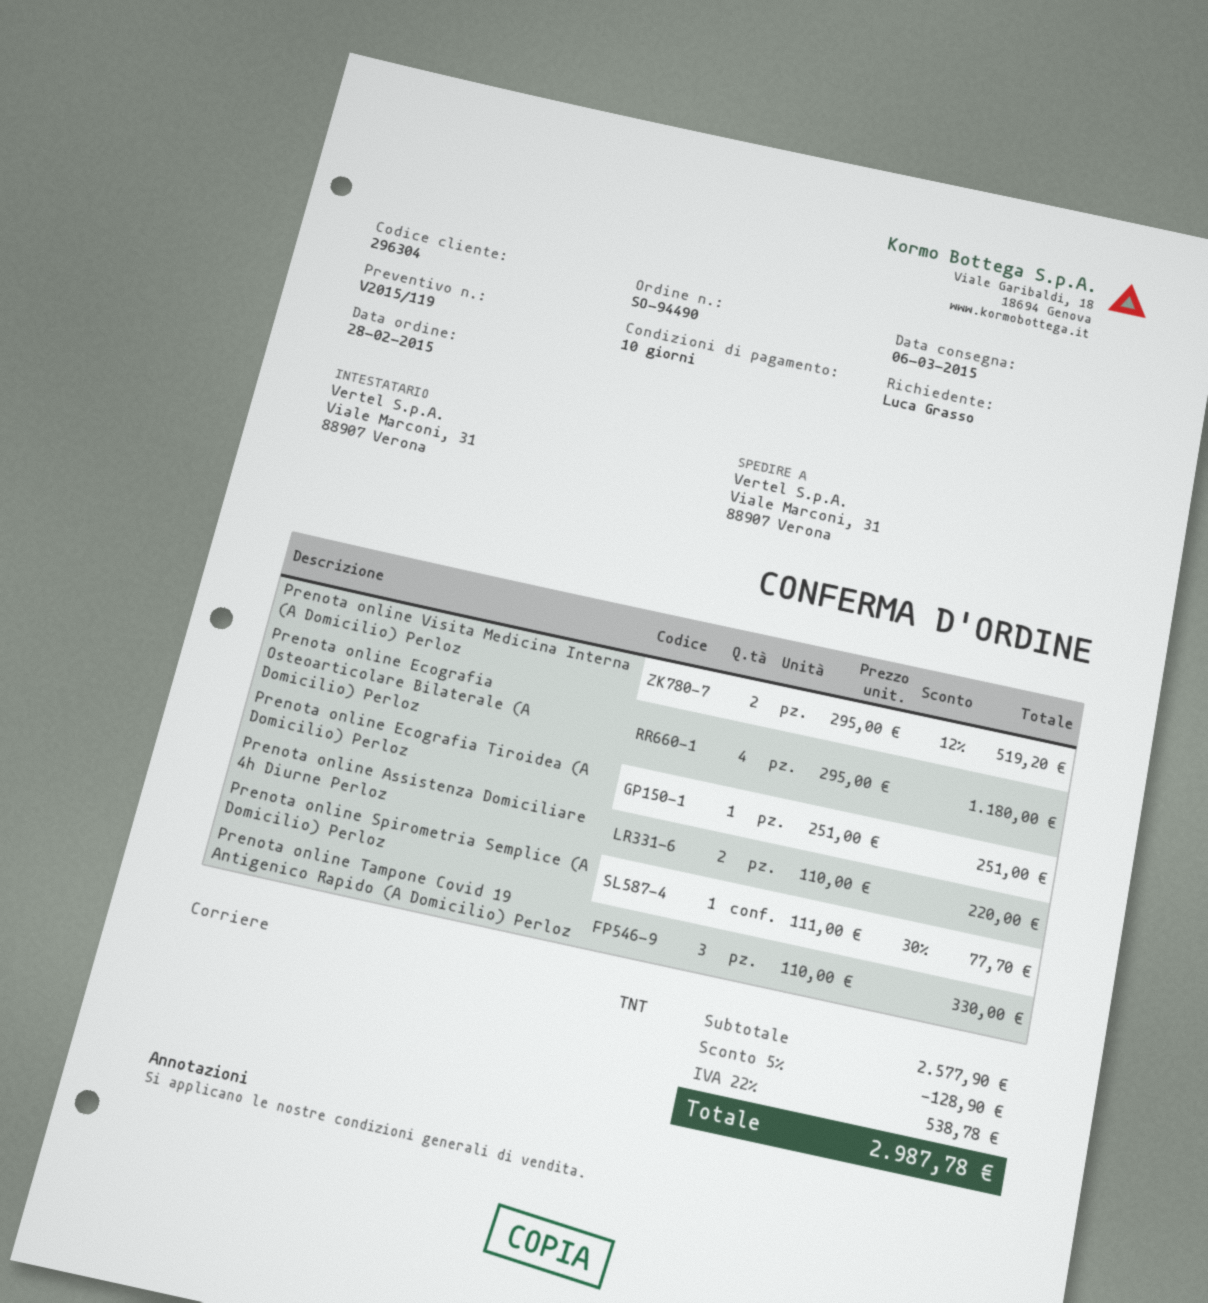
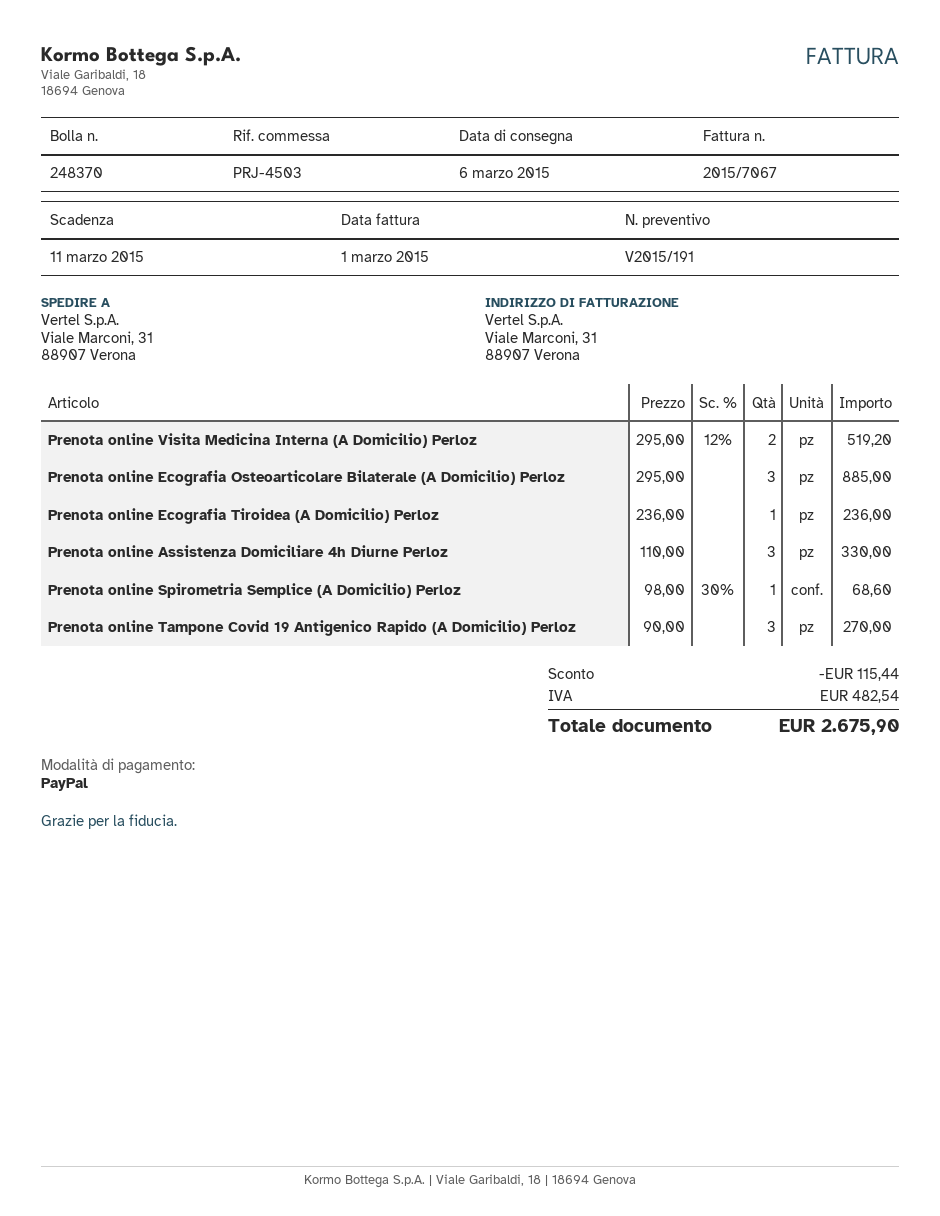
quote number: V2015/119 -> V2015/191
Prenota online Ecografia Osteoarticolare Bilaterale (A Domicilio) Perloz: 4 x 295.00 = 1180.00 -> 3 x 295.00 = 885.00
Prenota online Ecografia Tiroidea (A Domicilio) Perloz: 1 x 251.00 = 251.00 -> 1 x 236.00 = 236.00
Prenota online Assistenza Domiciliare 4h Diurne Perloz: 2 x 110.00 = 220.00 -> 3 x 110.00 = 330.00
Prenota online Spirometria Semplice (A Domicilio) Perloz: 1 x 111.00 - 30% = 77.70 -> 1 x 98.00 - 30% = 68.60
Prenota online Tampone Covid 19 Antigenico Rapido (A Domicilio) Perloz: 3 x 110.00 = 330.00 -> 3 x 90.00 = 270.00
discount: 128.90 -> 115.44
tax: 538.78 -> 482.54
total: 2987.78 -> 2675.90

